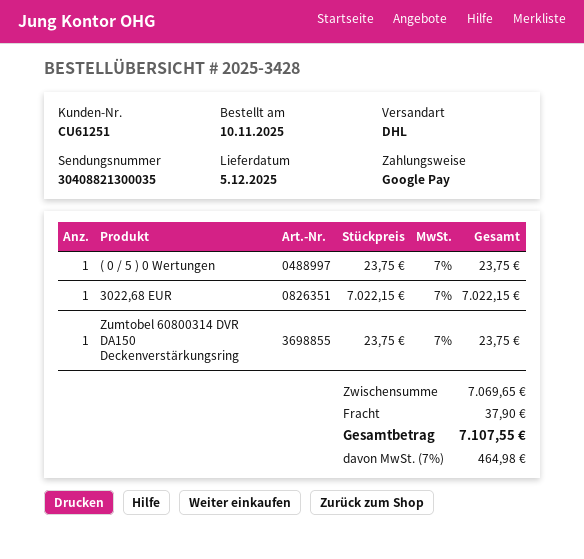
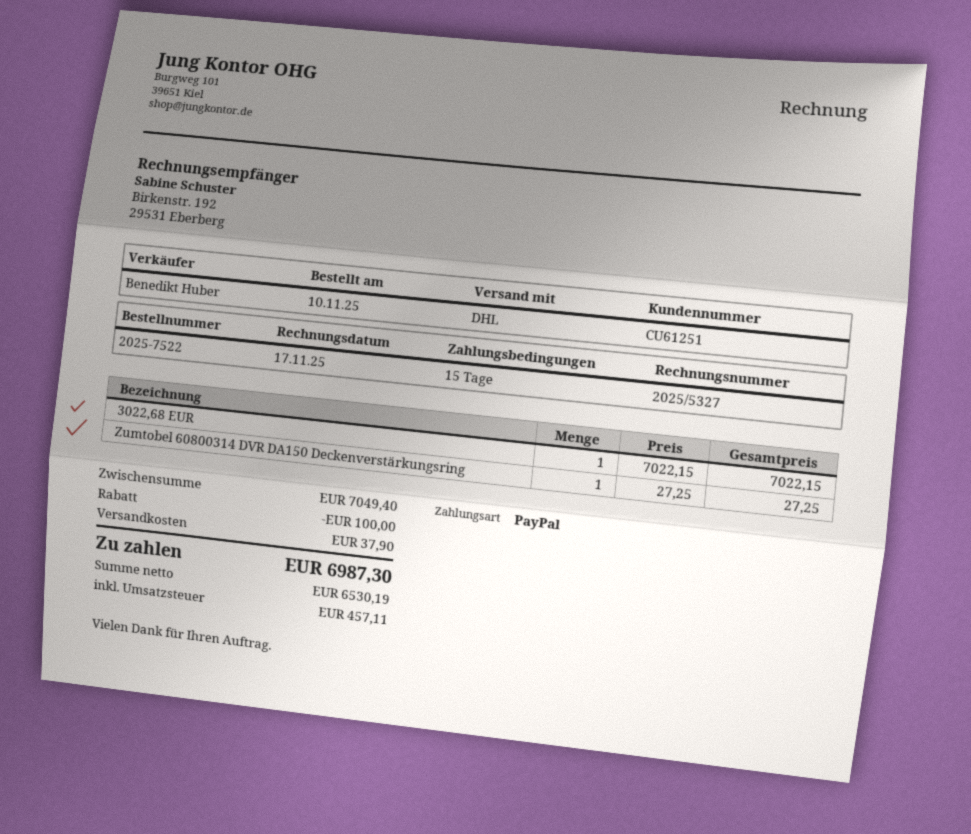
order number: 2025-3428 -> 2025-7522
payment method: Google Pay -> PayPal
( 0 / 5 ) 0 Wertungen: 1 x 23.75 = 23.75 -> none
Zumtobel 60800314 DVR DA150 Deckenverstärkungsring: 1 x 23.75 = 23.75 -> 1 x 27.25 = 27.25
subtotal: 7069.65 -> 7049.40
discount: none -> 100.00
tax: 464.98 -> 457.11
total: 7107.55 -> 6987.30

